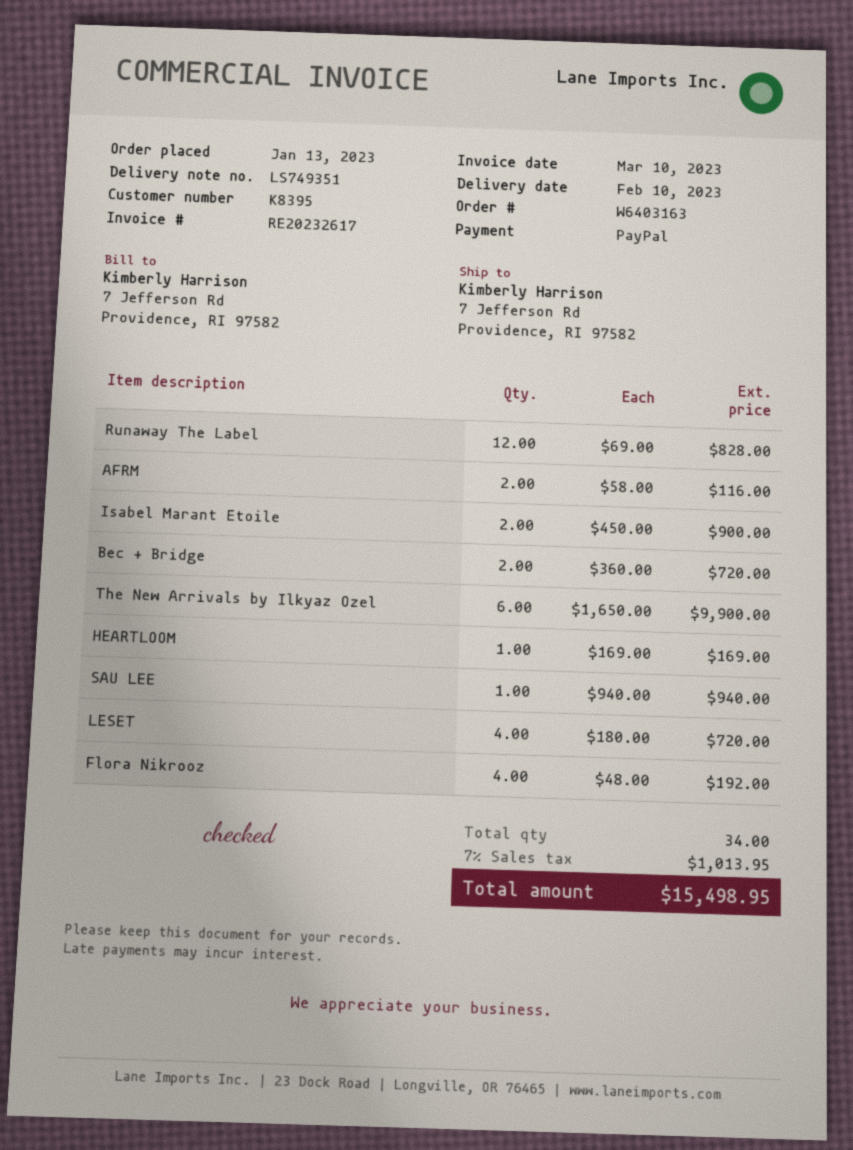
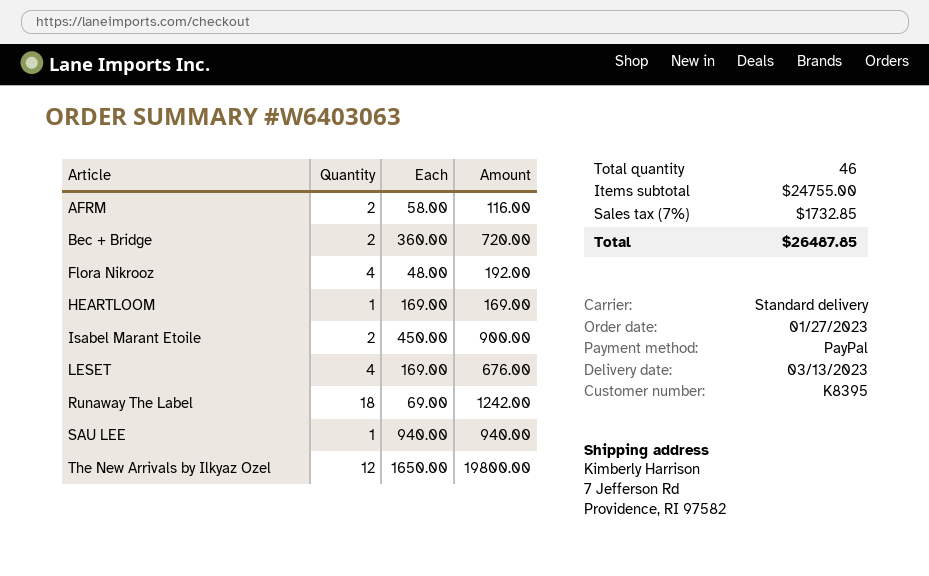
order number: W6403163 -> W6403063
order date: 2023-01-13 -> 2023-01-27
delivery date: 2023-02-10 -> 2023-03-13
Runaway The Label: 12 x 69.00 = 828.00 -> 18 x 69.00 = 1242.00
The New Arrivals by Ilkyaz Ozel: 6 x 1650.00 = 9900.00 -> 12 x 1650.00 = 19800.00
LESET: 4 x 180.00 = 720.00 -> 4 x 169.00 = 676.00
total quantity: 34 -> 46
tax: 7% = 1013.95 -> 7% = 1732.85
total: 15498.95 -> 26487.85

